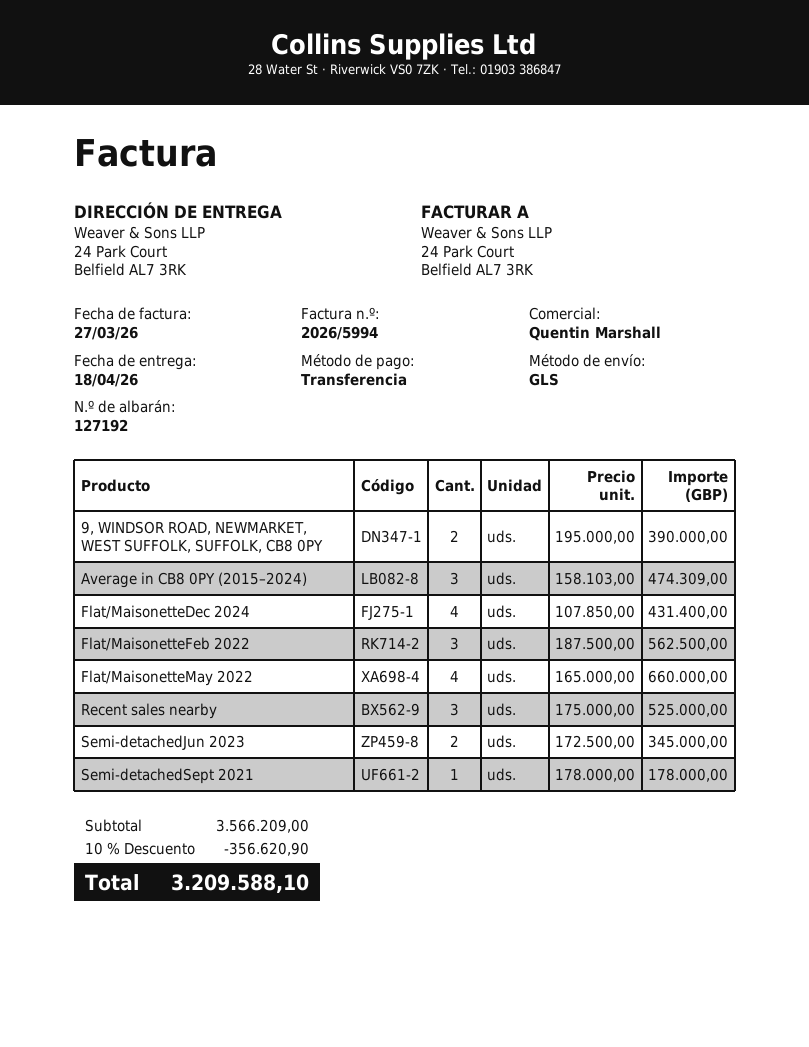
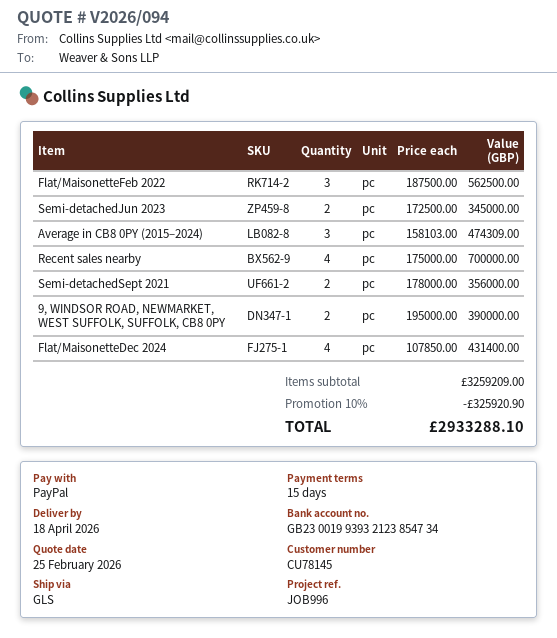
payment method: bank transfer -> PayPal
Flat/MaisonetteMay 2022: 4 x 165000.00 = 660000.00 -> none
Recent sales nearby: 3 x 175000.00 = 525000.00 -> 4 x 175000.00 = 700000.00
Semi-detachedSept 2021: 1 x 178000.00 = 178000.00 -> 2 x 178000.00 = 356000.00
subtotal: 3566209.00 -> 3259209.00
discount: 10% = 356620.90 -> 10% = 325920.90
total: 3209588.10 -> 2933288.10

